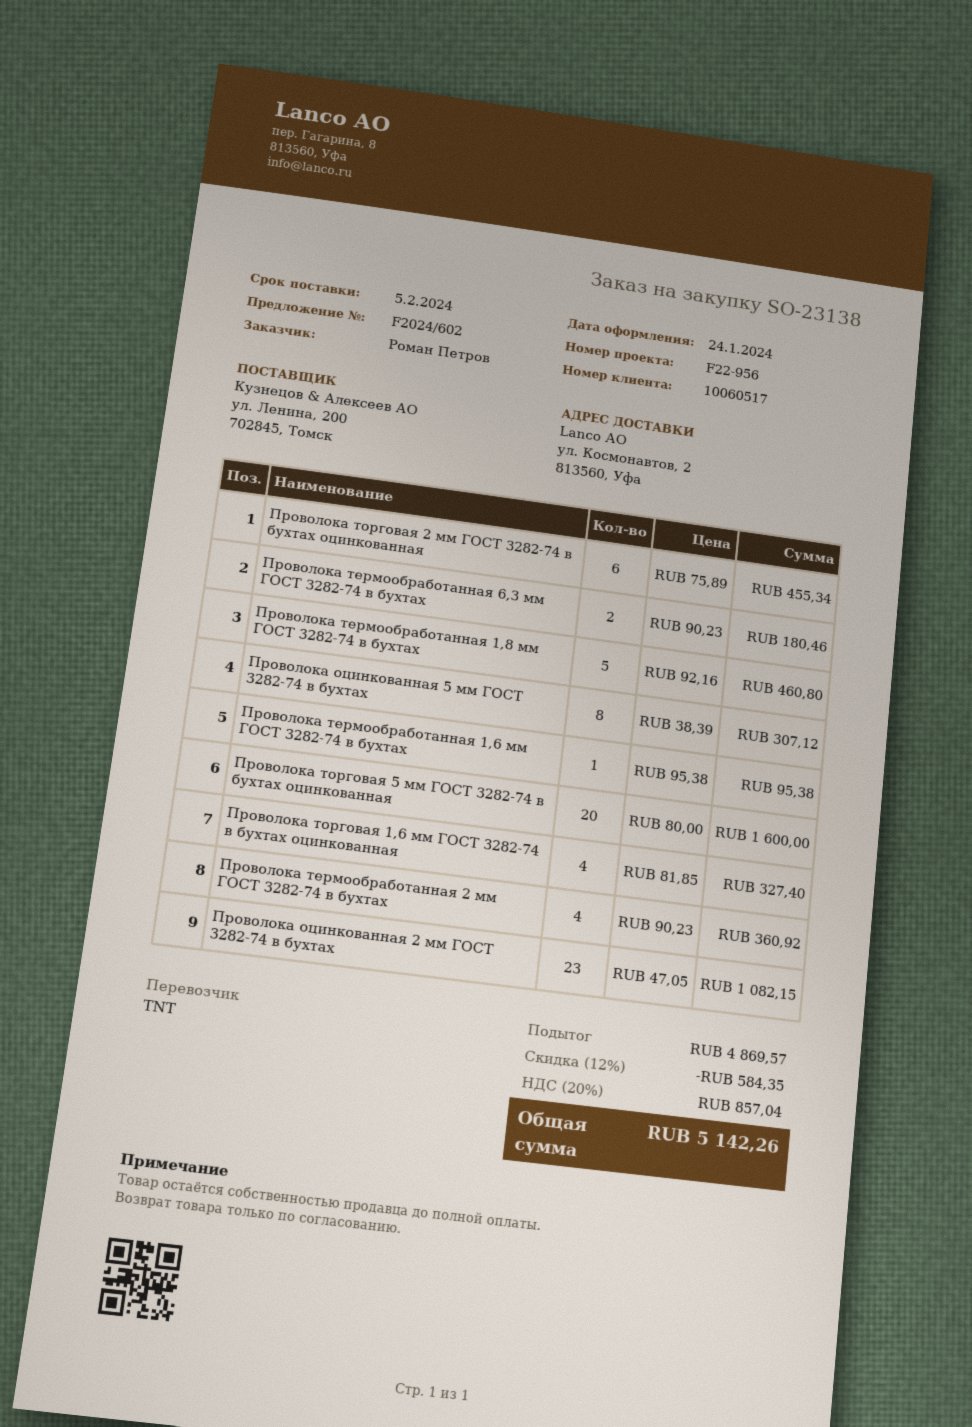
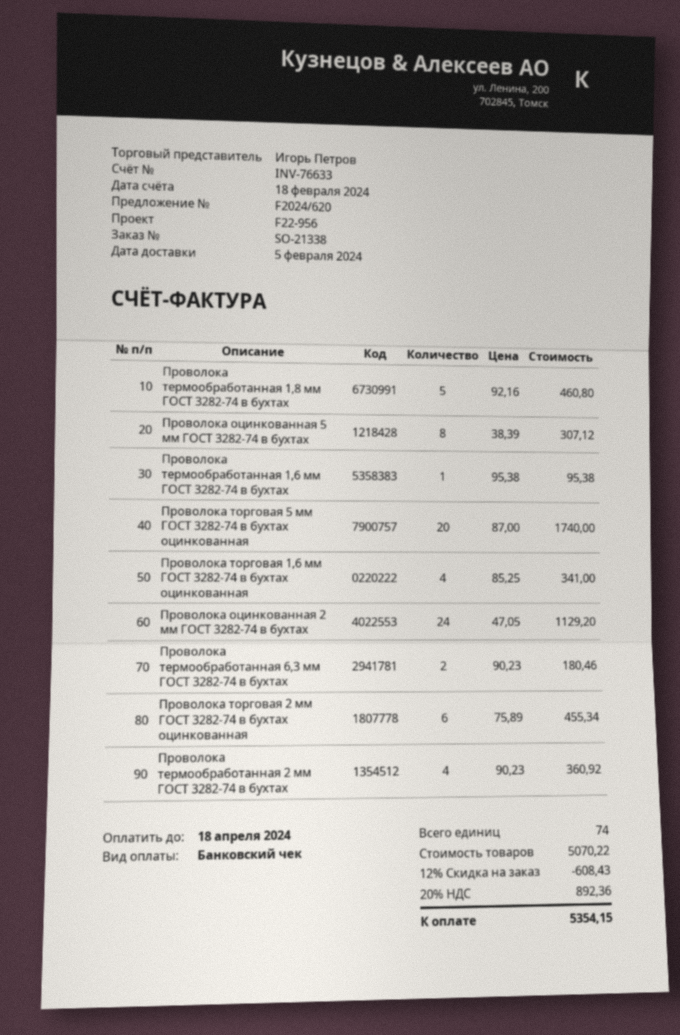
quote number: F2024/602 -> F2024/620
order number: SO-23138 -> SO-21338
Проволока торговая 5 мм ГОСТ 3282-74 в бухтах оцинкованная: 20 x 80.00 = 1600.00 -> 20 x 87.00 = 1740.00
Проволока торговая 1,6 мм ГОСТ 3282-74 в бухтах оцинкованная: 4 x 81.85 = 327.40 -> 4 x 85.25 = 341.00
Проволока оцинкованная 2 мм ГОСТ 3282-74 в бухтах: 23 x 47.05 = 1082.15 -> 24 x 47.05 = 1129.20
subtotal: 4869.57 -> 5070.22
discount: 12% = 584.35 -> 12% = 608.43
tax: 20% = 857.04 -> 20% = 892.36
total: 5142.26 -> 5354.15

